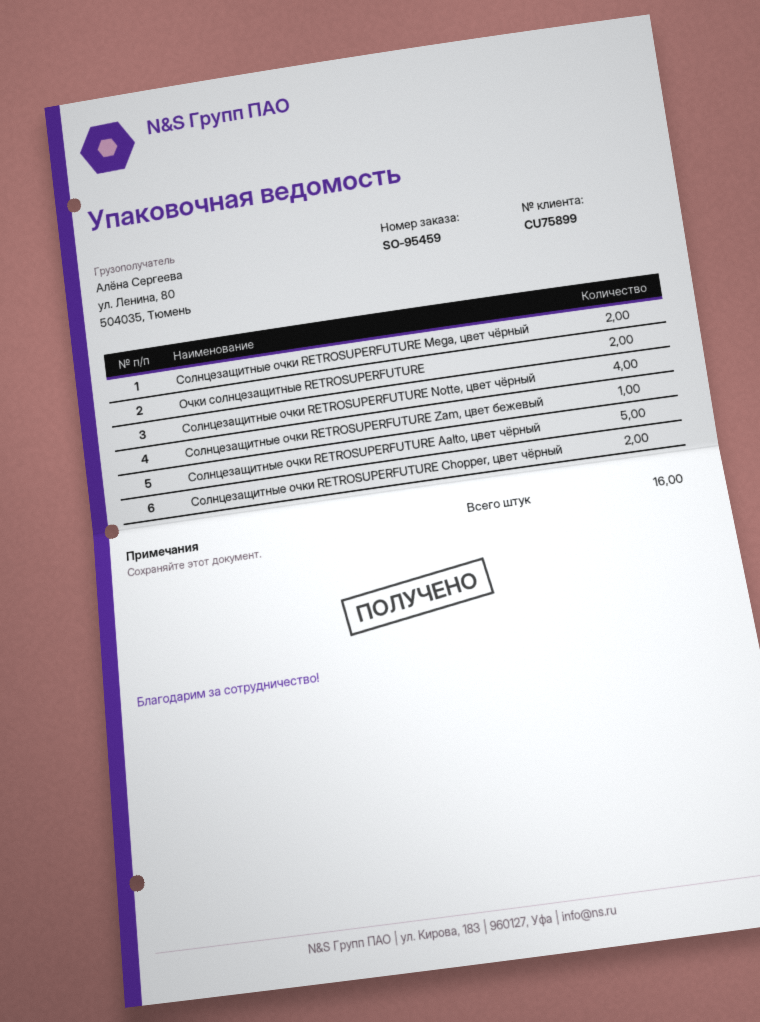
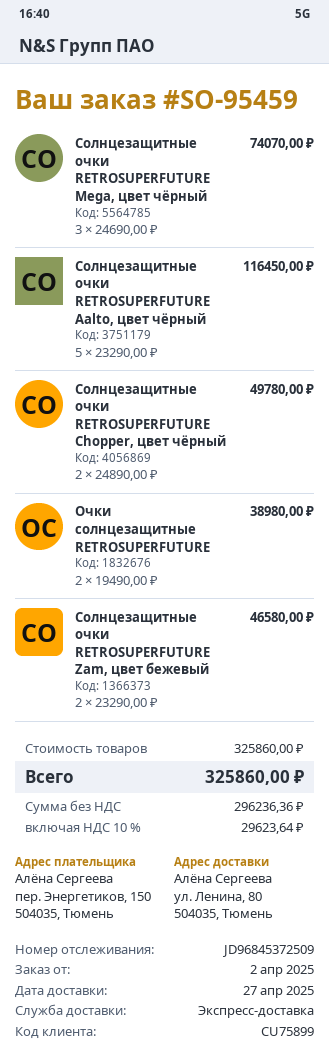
Солнцезащитные очки RETROSUPERFUTURE Mega, цвет чёрный: 2 -> 3
Солнцезащитные очки RETROSUPERFUTURE Notte, цвет чёрный: 4 -> none
Солнцезащитные очки RETROSUPERFUTURE Zam, цвет бежевый: 1 -> 2

